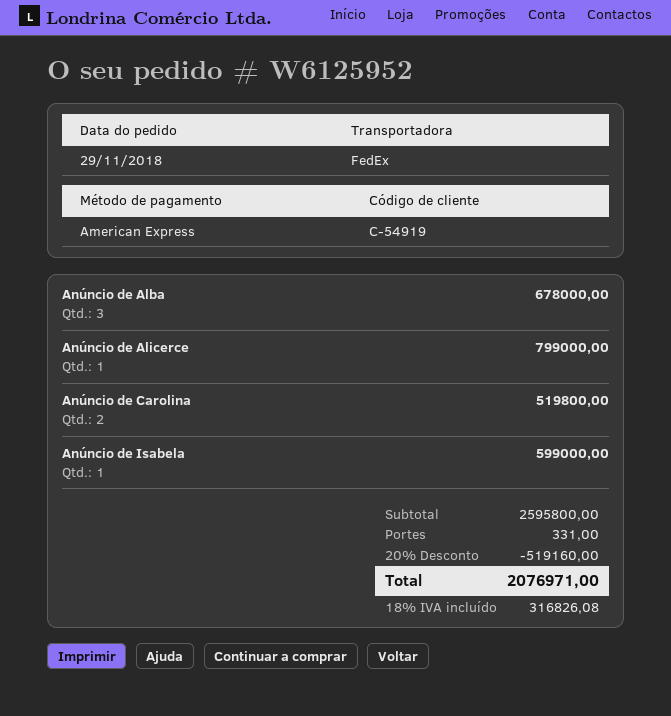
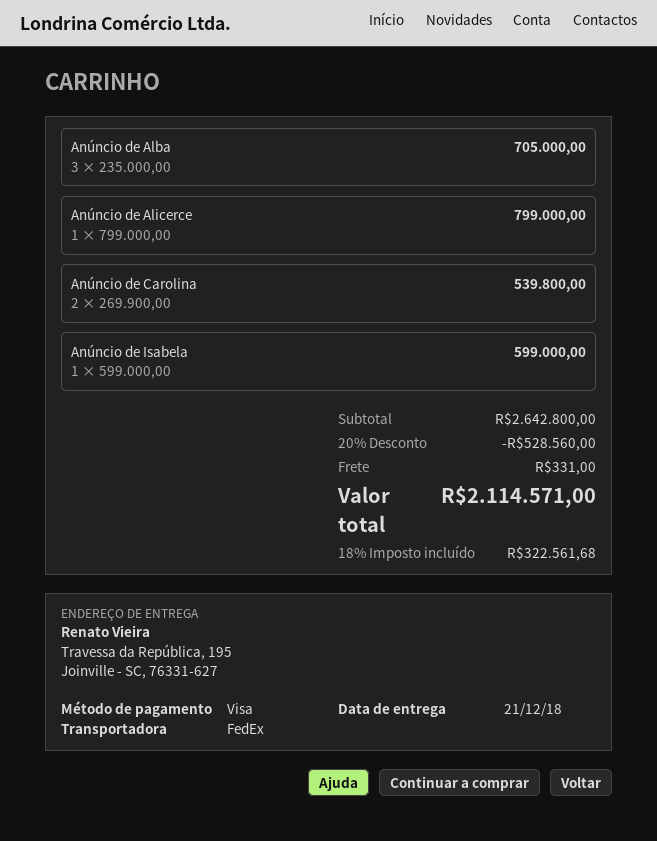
payment method: American Express -> Visa
Anúncio de Alba: 3 for 678000.00 -> 3 for 705000.00
Anúncio de Carolina: 2 for 519800.00 -> 2 for 539800.00
subtotal: 2595800.00 -> 2642800.00
discount: 20% = 519160.00 -> 20% = 528560.00
tax: 18% = 316826.08 -> 18% = 322561.68
total: 2076971.00 -> 2114571.00

